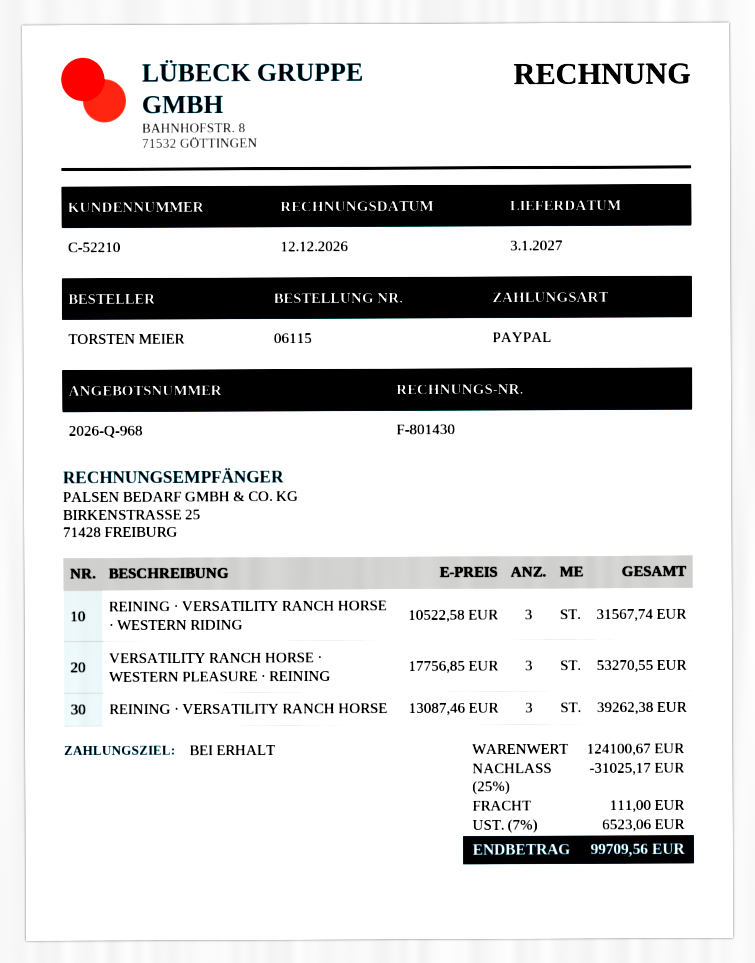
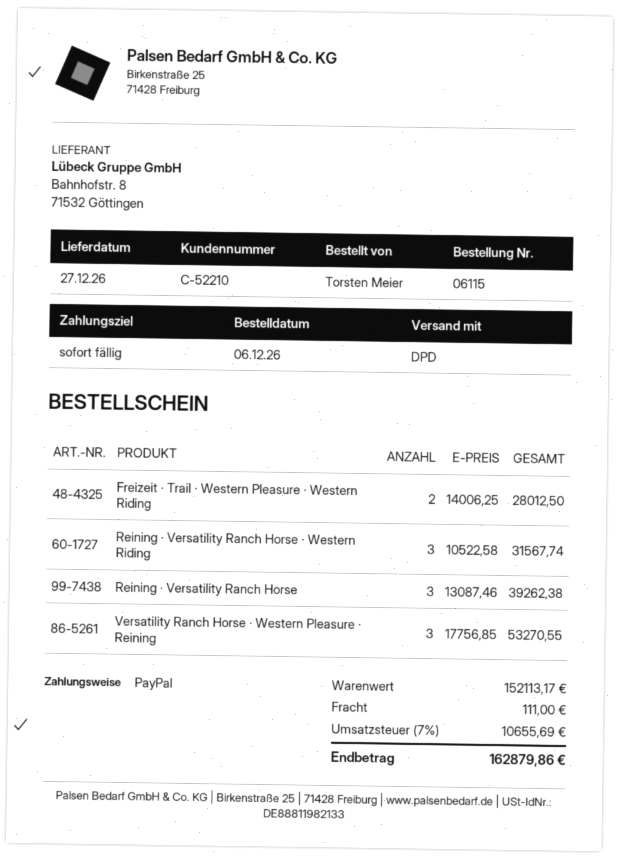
delivery date: 2027-01-03 -> 2026-12-27
Freizeit · Trail · Western Pleasure · Western Riding: none -> 2 x 14006.25 = 28012.50
subtotal: 124100.67 -> 152113.17
discount: 25% = 31025.17 -> none
tax: 7% = 6523.06 -> 7% = 10655.69
total: 99709.56 -> 162879.86

